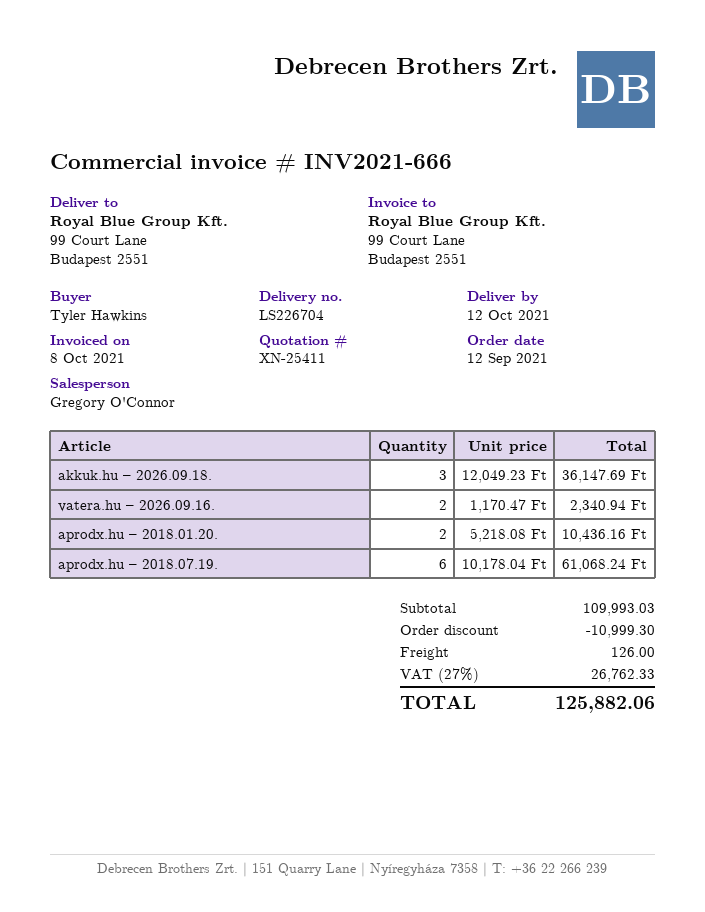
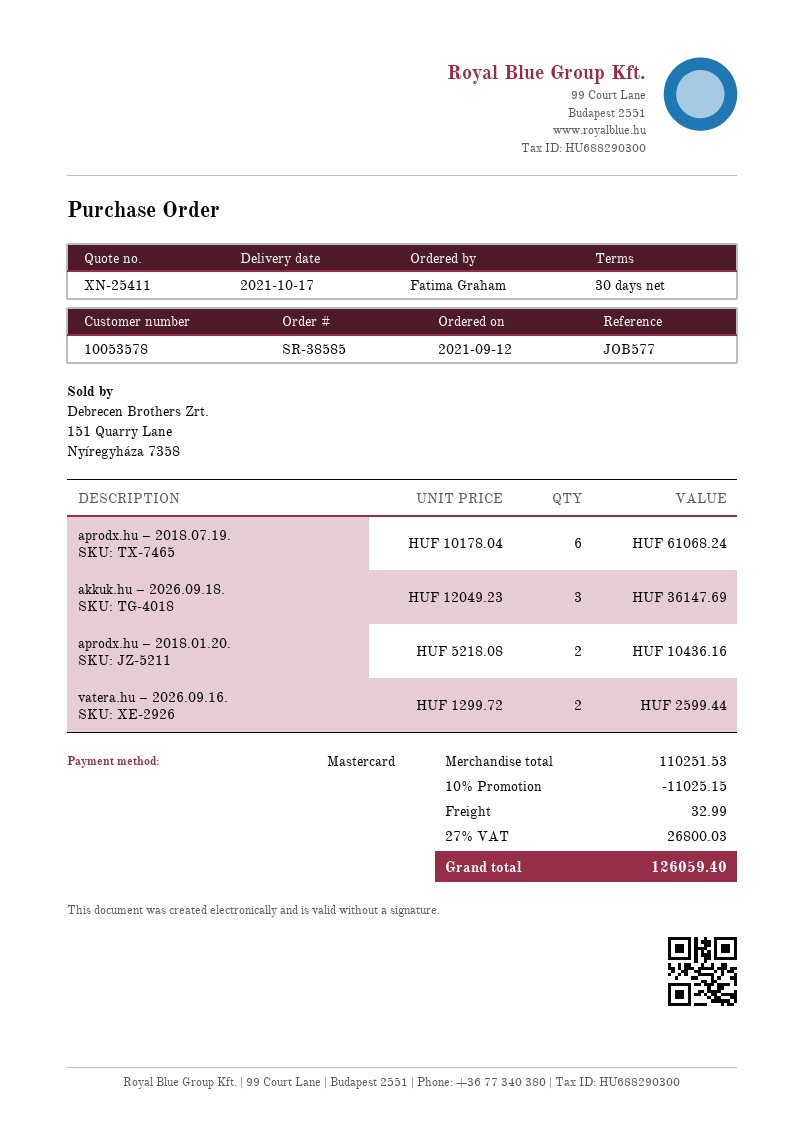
delivery date: 2021-10-12 -> 2021-10-17
ordered by: Tyler Hawkins -> Fatima Graham
vatera.hu – 2026.09.16.: 2 x 1170.47 = 2340.94 -> 2 x 1299.72 = 2599.44
subtotal: 109993.03 -> 110251.53
discount: 10999.30 -> 11025.15
shipping: 126.00 -> 32.99
tax: 27% = 26762.33 -> 27% = 26800.03
total: 125882.06 -> 126059.40

